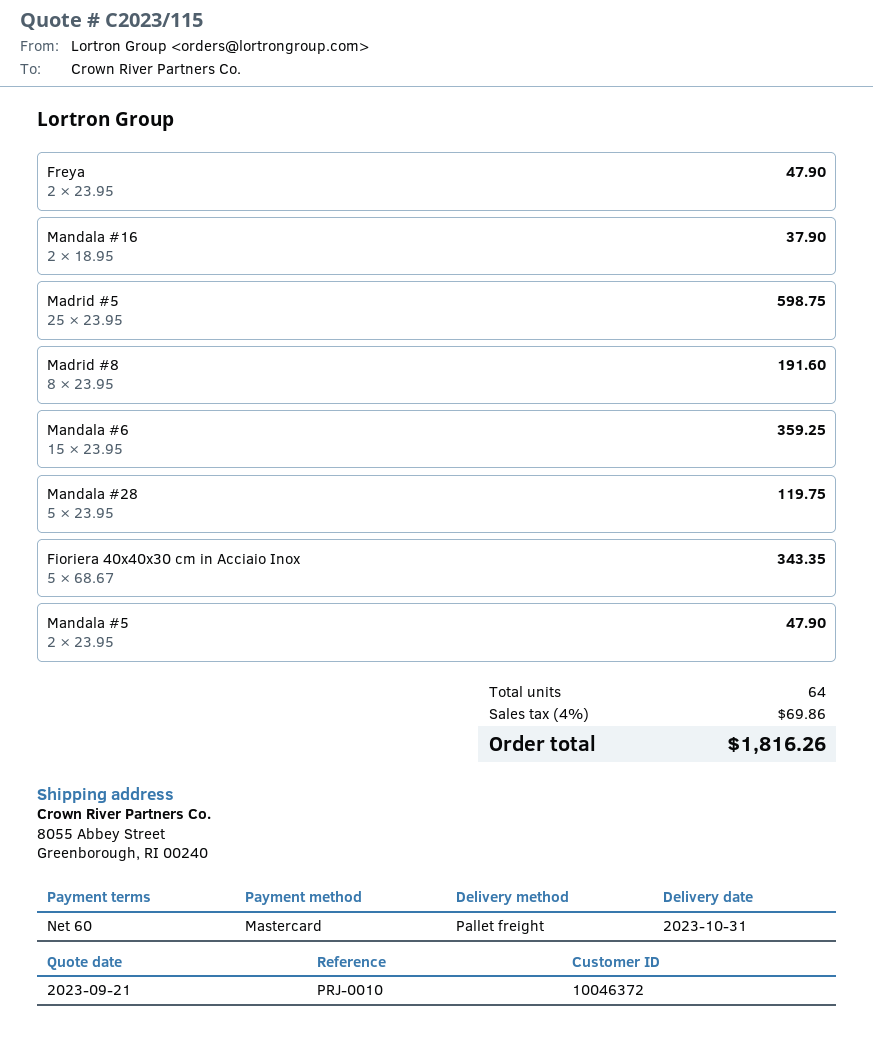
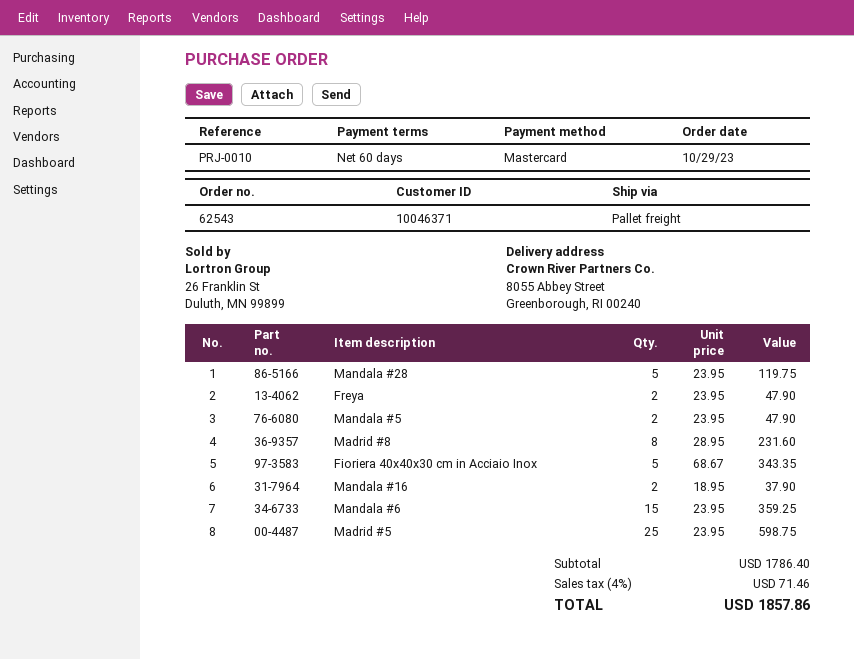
customer number: 10046372 -> 10046371
Madrid #8: 8 x 23.95 = 191.60 -> 8 x 28.95 = 231.60
tax: 4% = 69.86 -> 4% = 71.46
total: 1816.26 -> 1857.86

